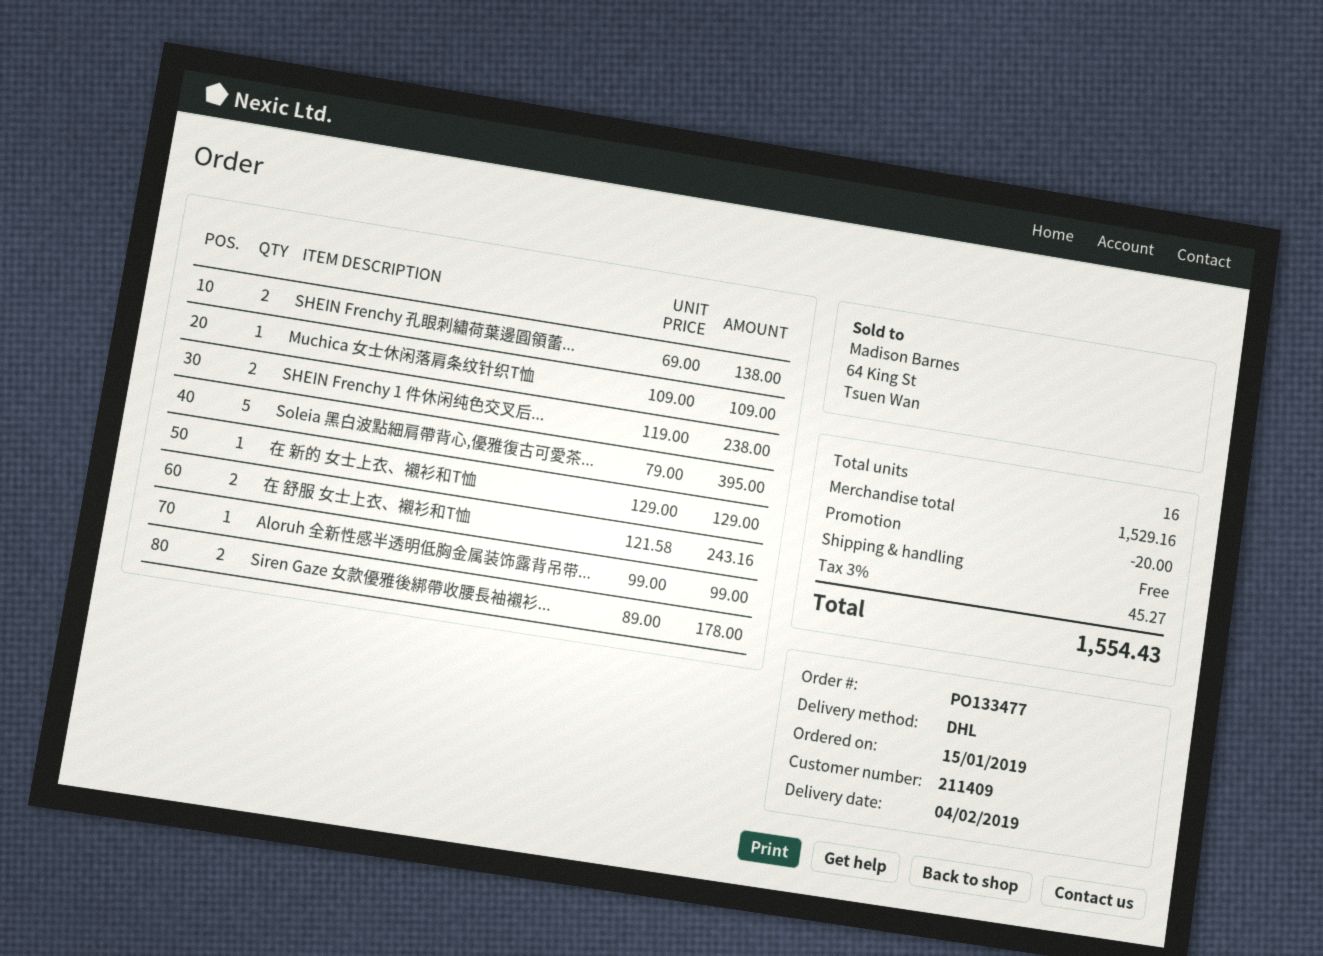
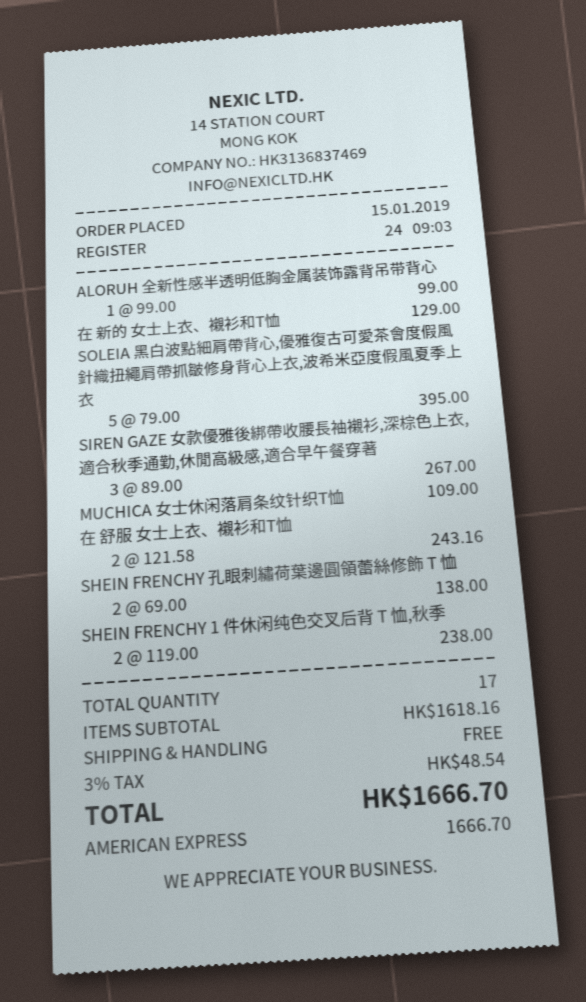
Siren Gaze 女款優雅後綁帶收腰長袖襯衫...: 2 x 89.00 = 178.00 -> 3 x 89.00 = 267.00
total quantity: 16 -> 17
subtotal: 1529.16 -> 1618.16
discount: 20.00 -> none
tax: 3% = 45.27 -> 3% = 48.54
total: 1554.43 -> 1666.70

